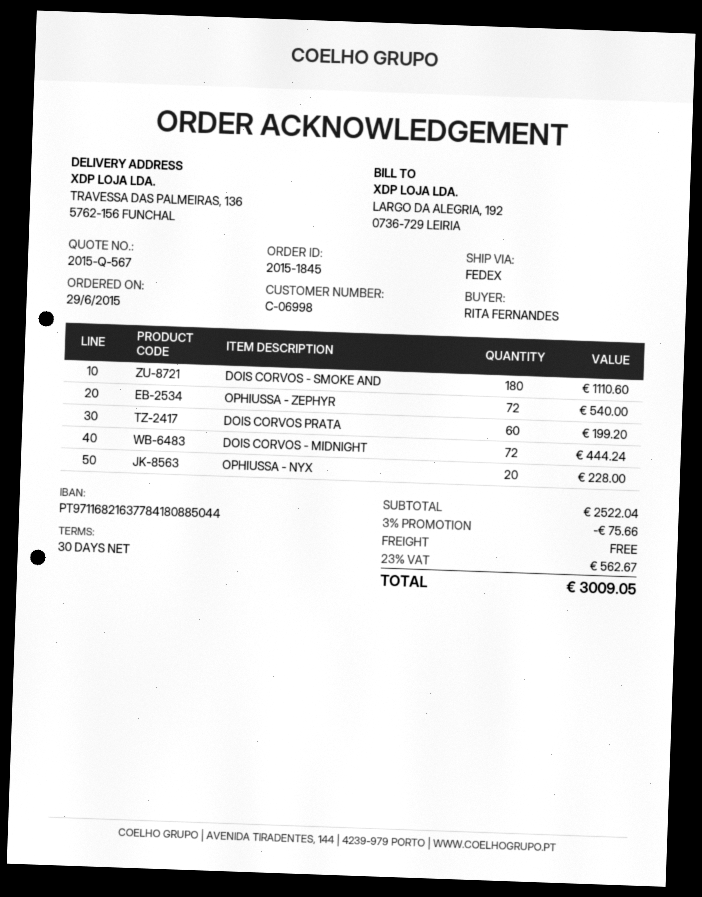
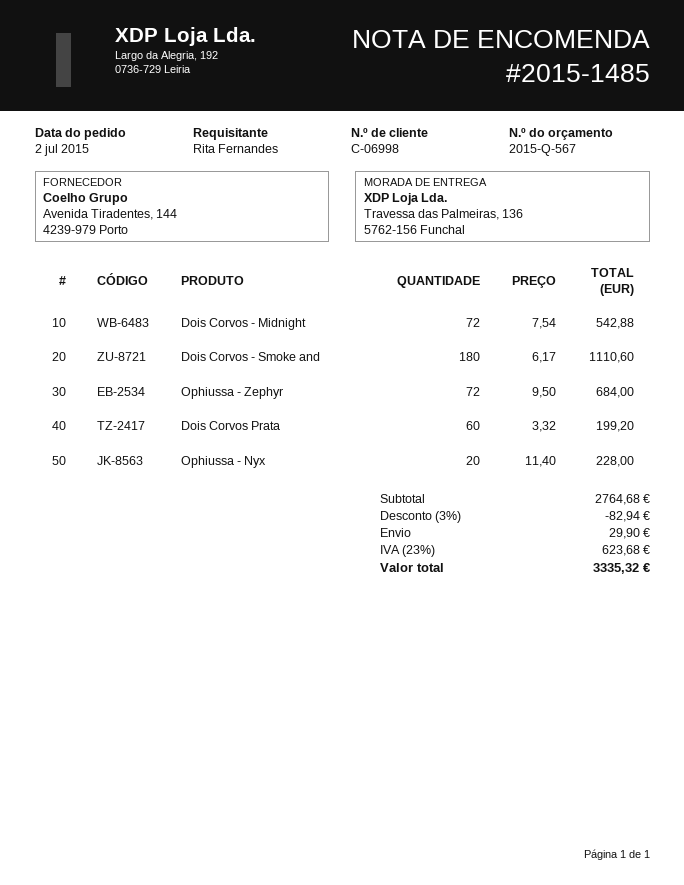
order number: 2015-1845 -> 2015-1485
order date: 2015-06-29 -> 2015-07-02
OPHIUSSA - ZEPHYR: 72 for 540.00 -> 72 for 684.00
DOIS CORVOS - MIDNIGHT: 72 for 444.24 -> 72 for 542.88
subtotal: 2522.04 -> 2764.68
discount: 3% = 75.66 -> 3% = 82.94
shipping: 0.00 -> 29.90
tax: 23% = 562.67 -> 23% = 623.68
total: 3009.05 -> 3335.32

